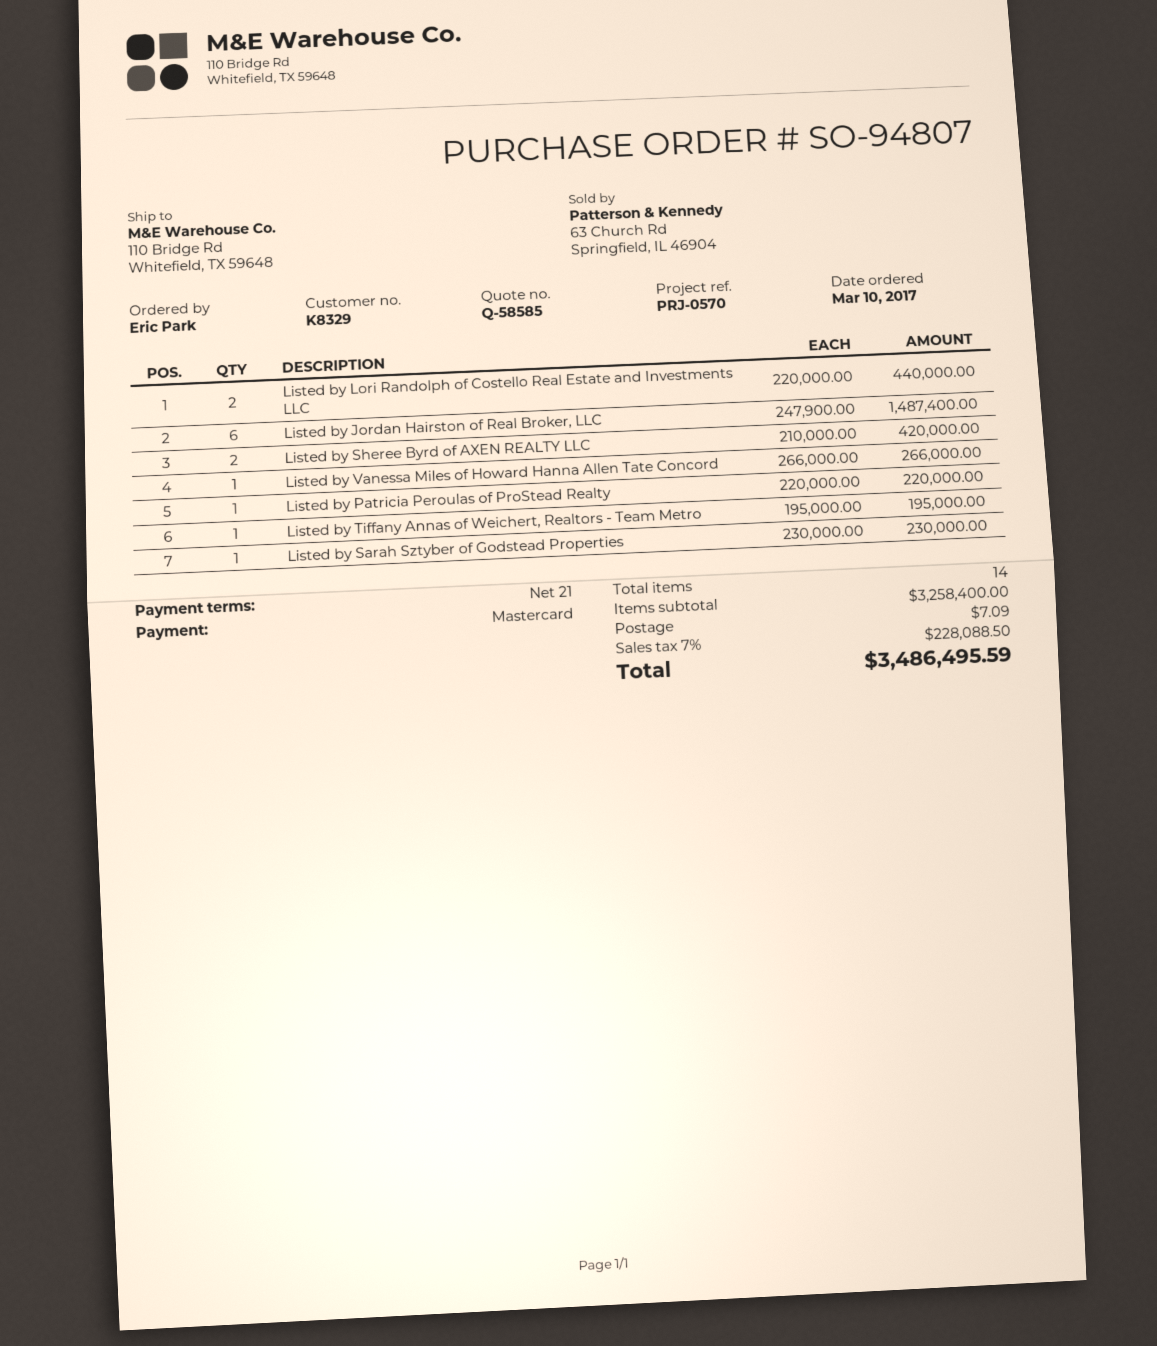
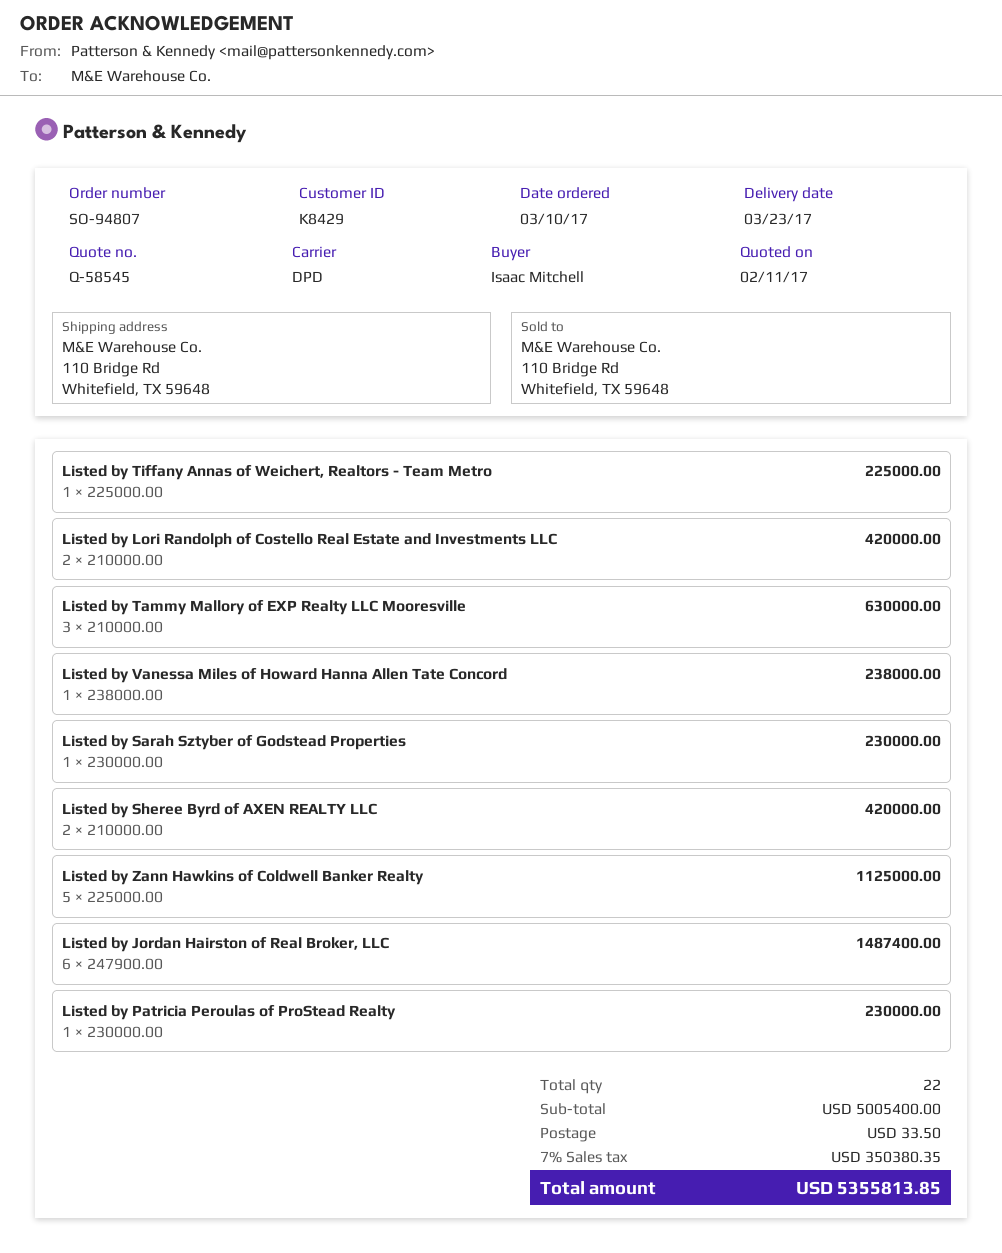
quote number: Q-58585 -> Q-58545
customer number: K8329 -> K8429
ordered by: Eric Park -> Isaac Mitchell
Listed by Lori Randolph of Costello Real Estate and Investments LLC: 2 x 220000.00 = 440000.00 -> 2 x 210000.00 = 420000.00
Listed by Vanessa Miles of Howard Hanna Allen Tate Concord: 1 x 266000.00 = 266000.00 -> 1 x 238000.00 = 238000.00
Listed by Patricia Peroulas of ProStead Realty: 1 x 220000.00 = 220000.00 -> 1 x 230000.00 = 230000.00
Listed by Tiffany Annas of Weichert, Realtors - Team Metro: 1 x 195000.00 = 195000.00 -> 1 x 225000.00 = 225000.00
Listed by Tammy Mallory of EXP Realty LLC Mooresville: none -> 3 x 210000.00 = 630000.00
Listed by Zann Hawkins of Coldwell Banker Realty: none -> 5 x 225000.00 = 1125000.00
total quantity: 14 -> 22
subtotal: 3258400.00 -> 5005400.00
shipping: 7.09 -> 33.50
tax: 7% = 228088.50 -> 7% = 350380.35
total: 3486495.59 -> 5355813.85

